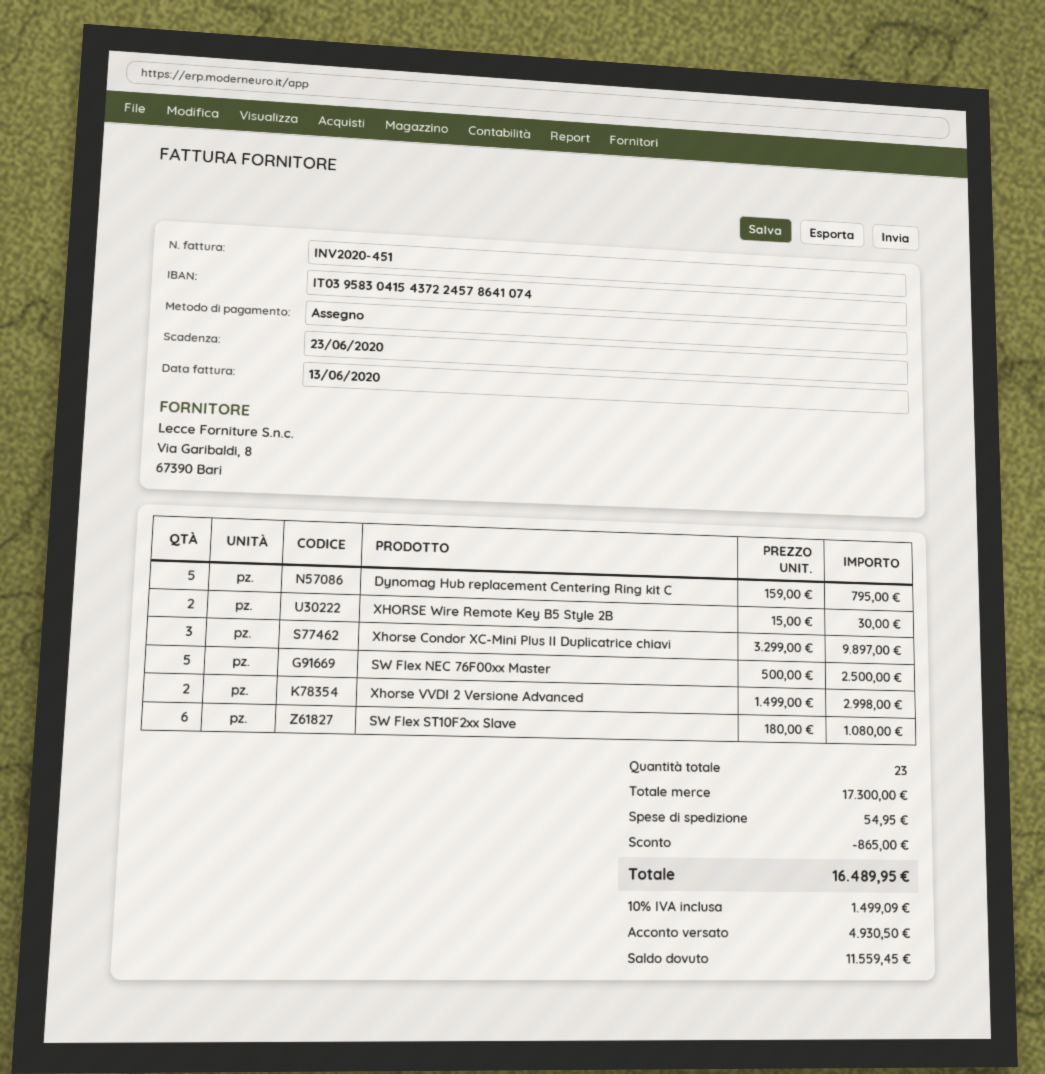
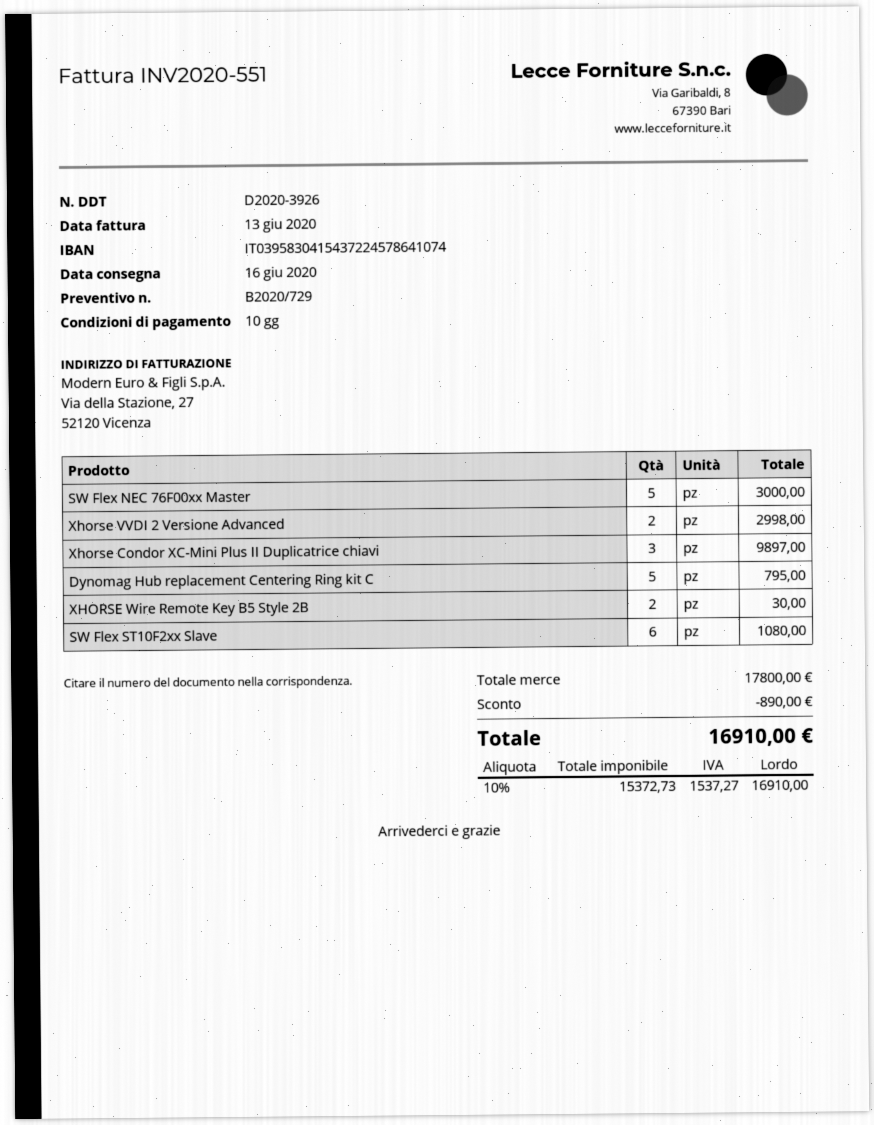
invoice number: INV2020-451 -> INV2020-551
SW Flex NEC 76F00xx Master: 5 for 2500.00 -> 5 for 3000.00
subtotal: 17300.00 -> 17800.00
discount: 865.00 -> 890.00
shipping: 54.95 -> none
tax: 10% = 1499.09 -> 10% = 1537.27
total: 16489.95 -> 16910.00

